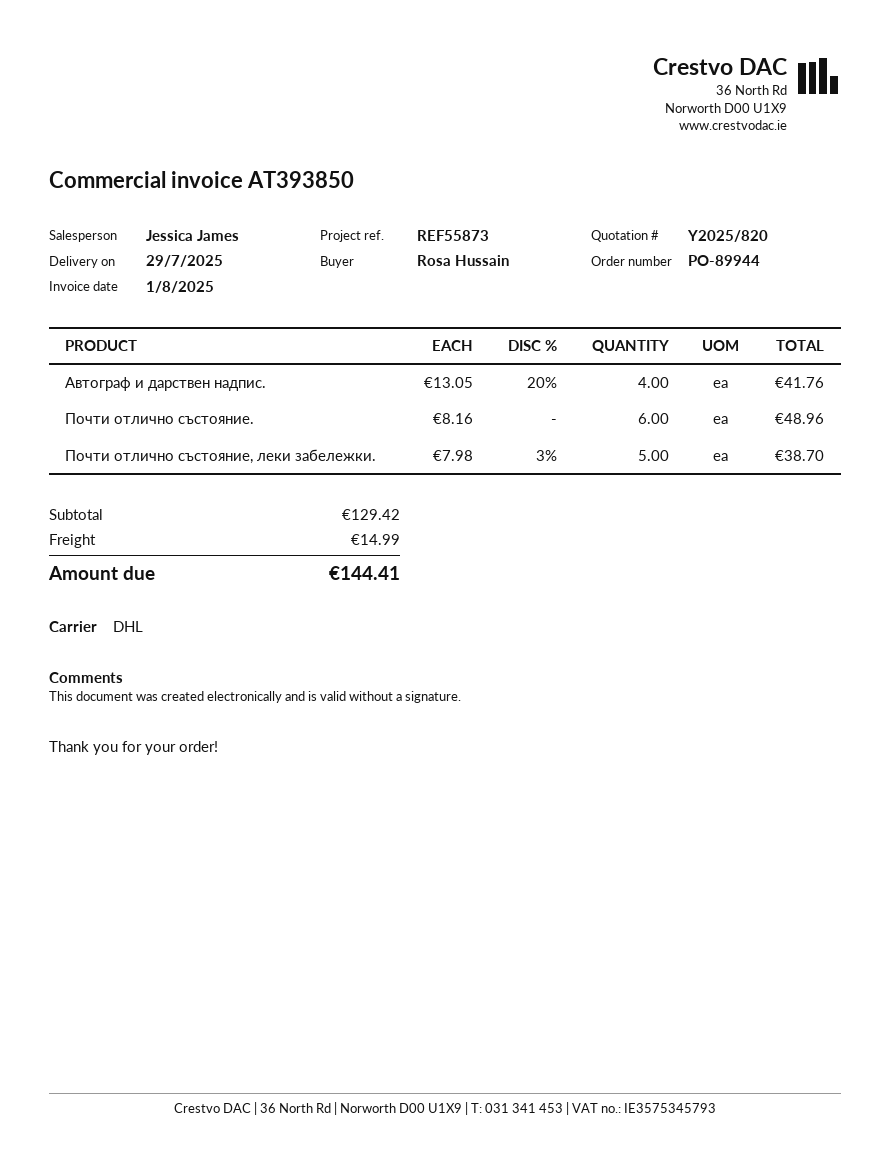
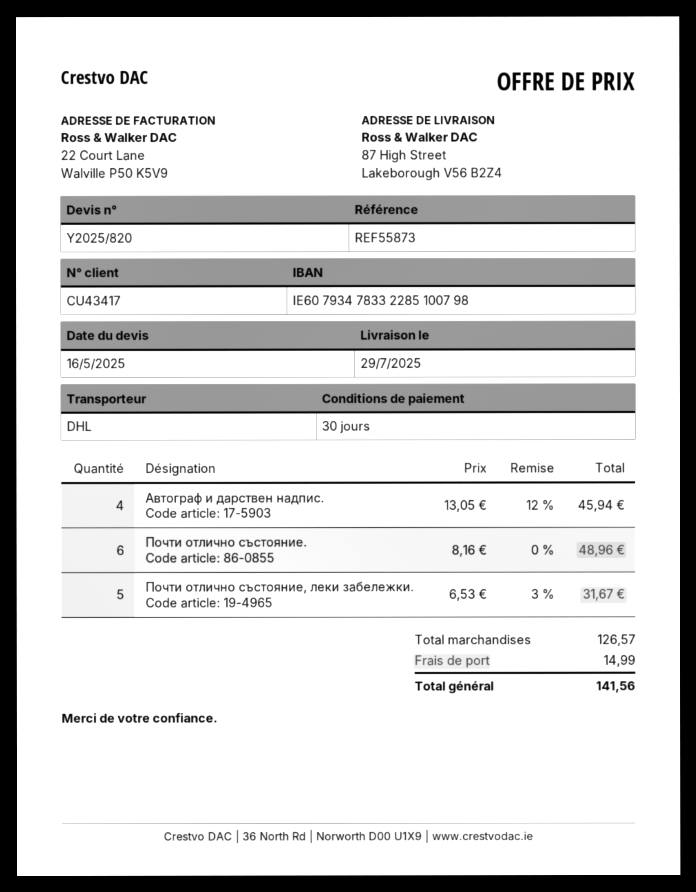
Автограф и дарствен надпис.: 4 x 13.05 - 20% = 41.76 -> 4 x 13.05 - 12% = 45.94
Почти отлично състояние, леки забележки.: 5 x 7.98 - 3% = 38.70 -> 5 x 6.53 - 3% = 31.67
subtotal: 129.42 -> 126.57
total: 144.41 -> 141.56

